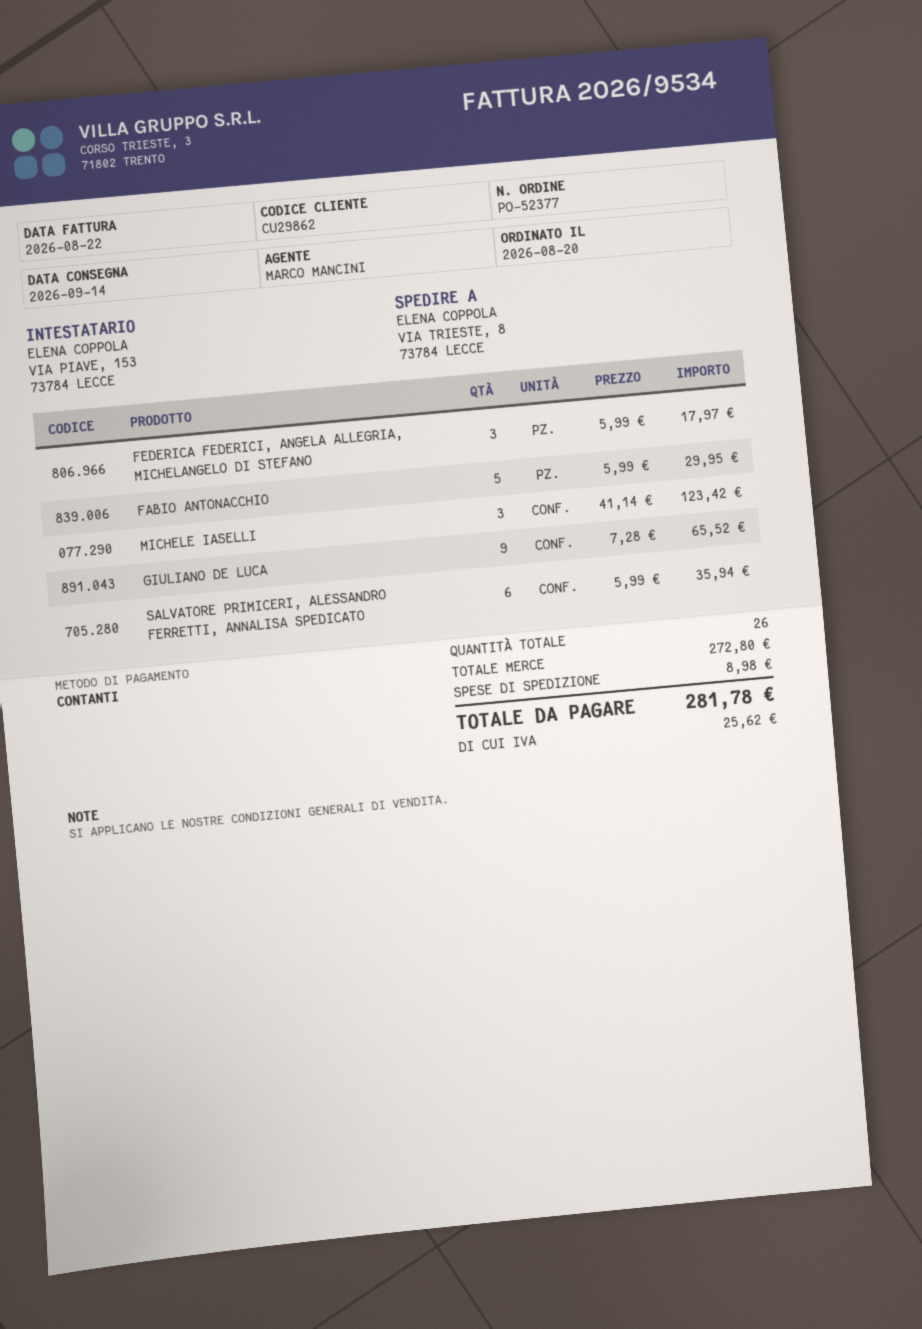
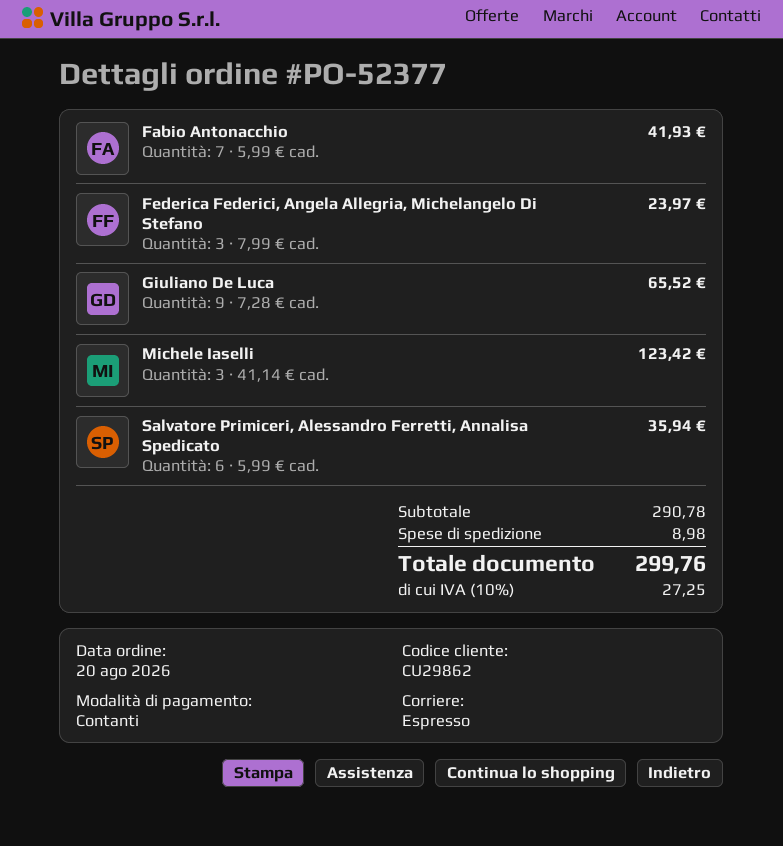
FEDERICA FEDERICI, ANGELA ALLEGRIA, MICHELANGELO DI STEFANO: 3 x 5.99 = 17.97 -> 3 x 7.99 = 23.97
FABIO ANTONACCHIO: 5 x 5.99 = 29.95 -> 7 x 5.99 = 41.93
subtotal: 272.80 -> 290.78
tax: 25.62 -> 27.25
total: 281.78 -> 299.76

